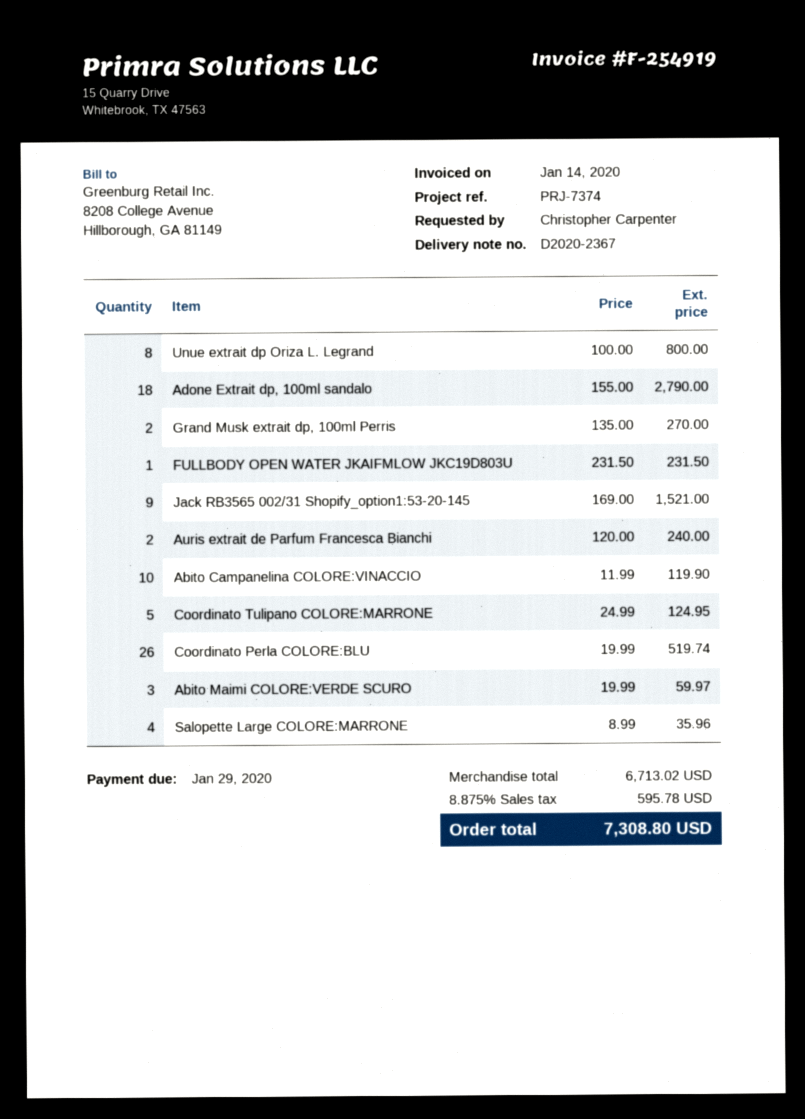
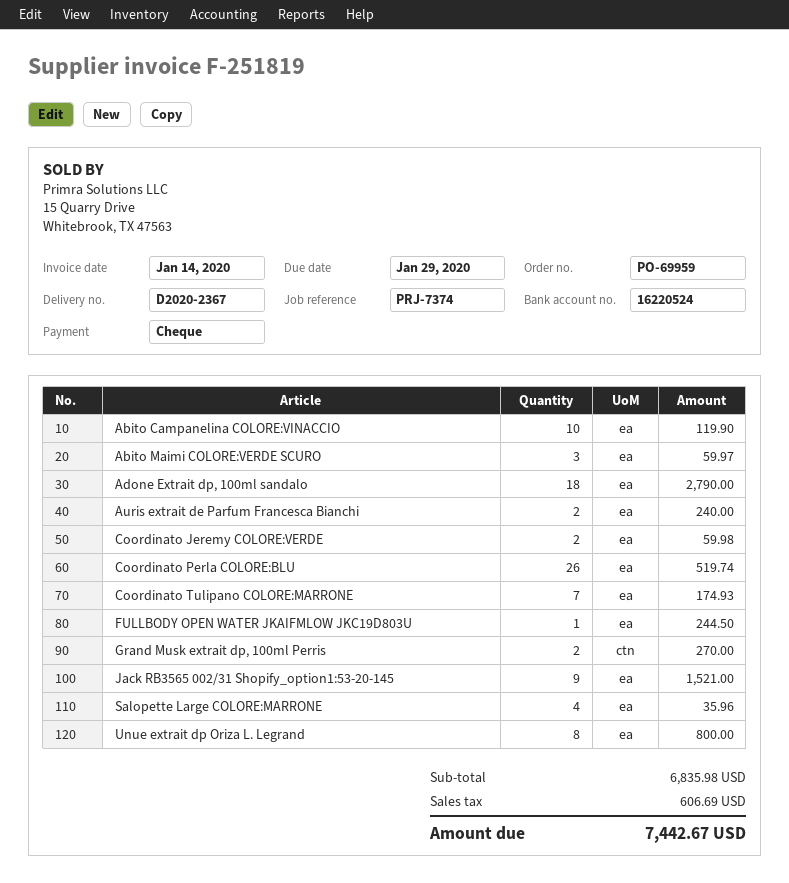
invoice number: F-254919 -> F-251819
FULLBODY OPEN WATER JKAIFMLOW JKC19D803U: 1 for 231.50 -> 1 for 244.50
Coordinato Tulipano COLORE:MARRONE: 5 for 124.95 -> 7 for 174.93
Coordinato Jeremy COLORE:VERDE: none -> 2 for 59.98
subtotal: 6713.02 -> 6835.98
tax: 595.78 -> 606.69
total: 7308.80 -> 7442.67

